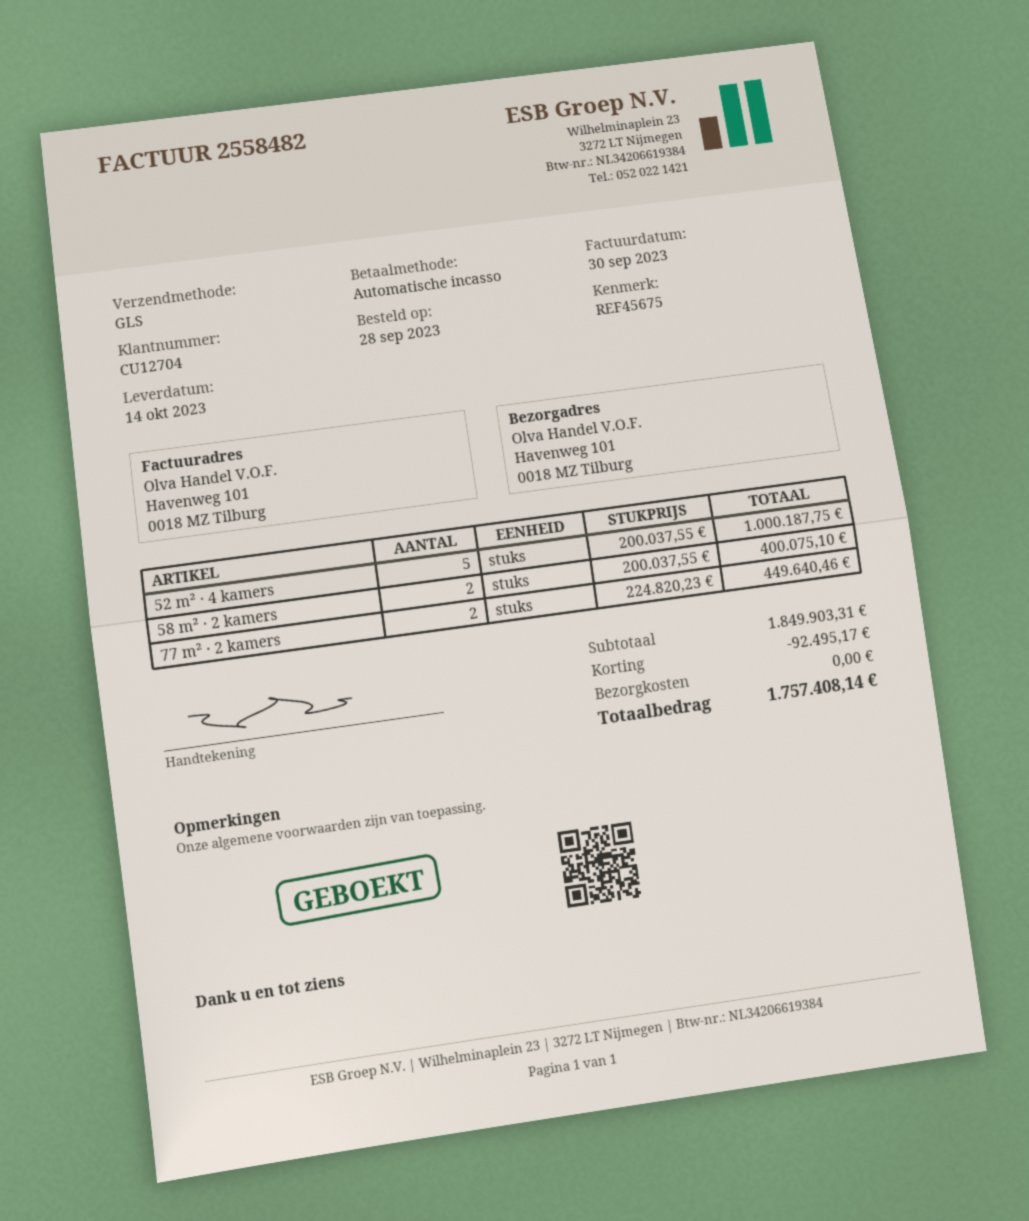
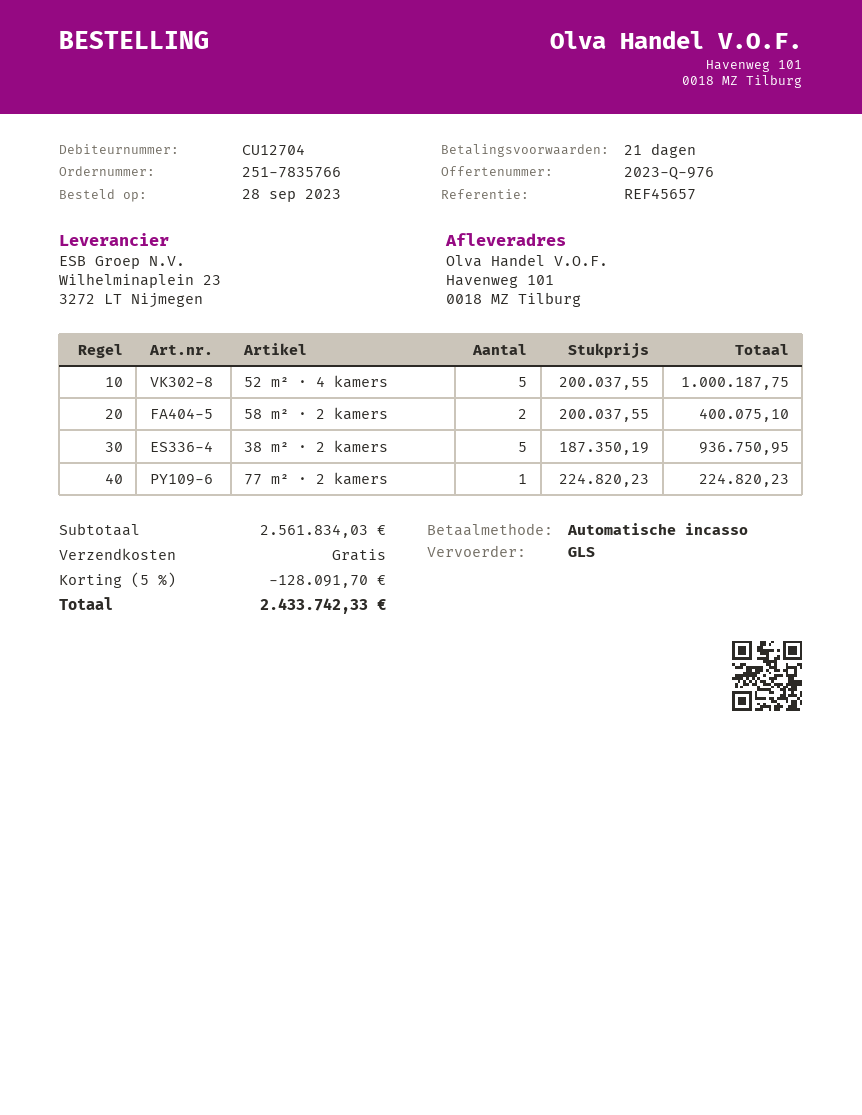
reference: REF45675 -> REF45657
77 m² · 2 kamers: 2 x 224820.23 = 449640.46 -> 1 x 224820.23 = 224820.23
38 m² · 2 kamers: none -> 5 x 187350.19 = 936750.95
subtotal: 1849903.31 -> 2561834.03
discount: 92495.17 -> 128091.70
total: 1757408.14 -> 2433742.33

